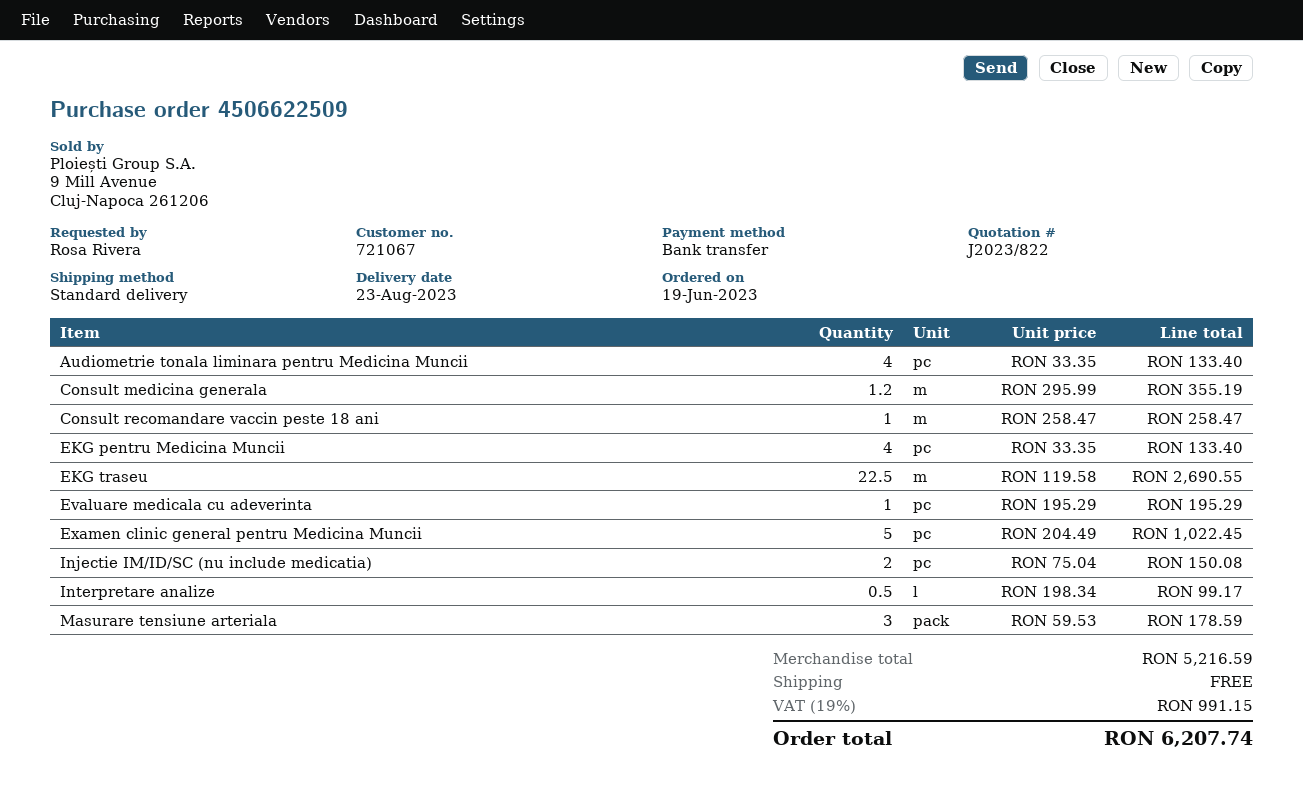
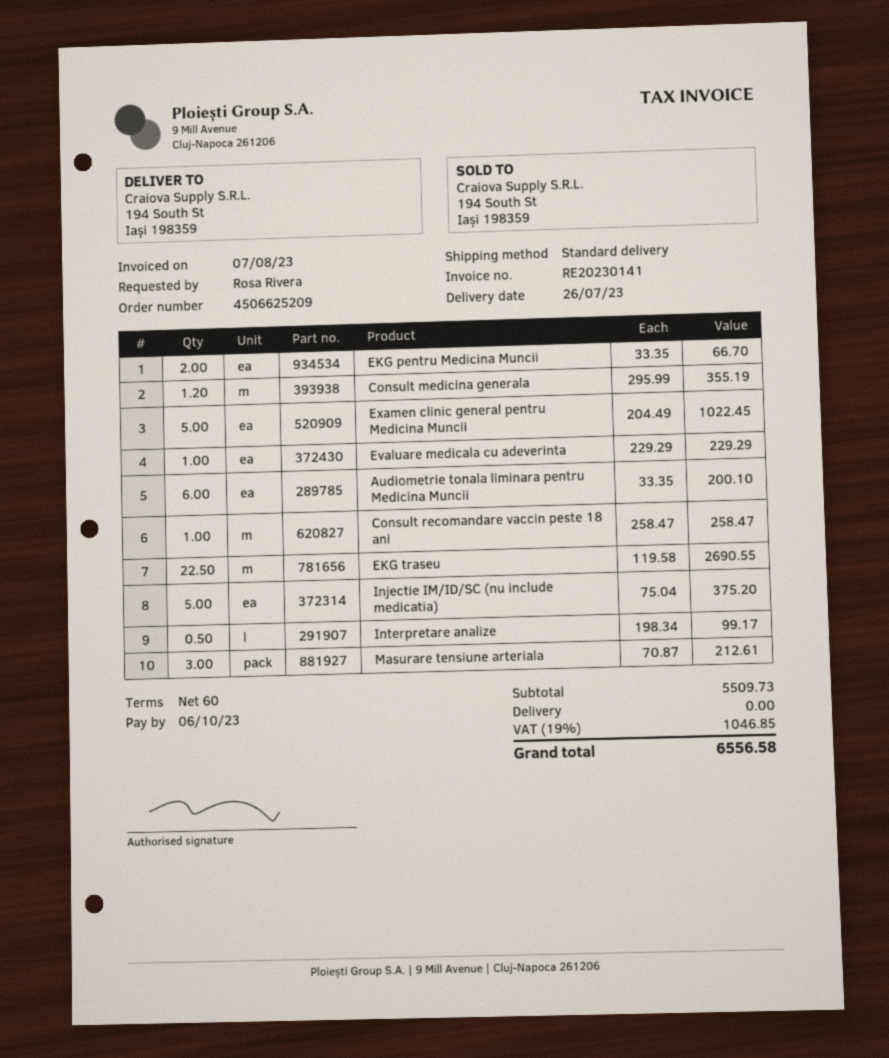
order number: 4506622509 -> 4506625209
delivery date: 2023-08-23 -> 2023-07-26
Audiometrie tonala liminara pentru Medicina Muncii: 4 x 33.35 = 133.40 -> 6 x 33.35 = 200.10
EKG pentru Medicina Muncii: 4 x 33.35 = 133.40 -> 2 x 33.35 = 66.70
Evaluare medicala cu adeverinta: 1 x 195.29 = 195.29 -> 1 x 229.29 = 229.29
Injectie IM/ID/SC (nu include medicatia): 2 x 75.04 = 150.08 -> 5 x 75.04 = 375.20
Masurare tensiune arteriala: 3 x 59.53 = 178.59 -> 3 x 70.87 = 212.61
subtotal: 5216.59 -> 5509.73
tax: 19% = 991.15 -> 19% = 1046.85
total: 6207.74 -> 6556.58

